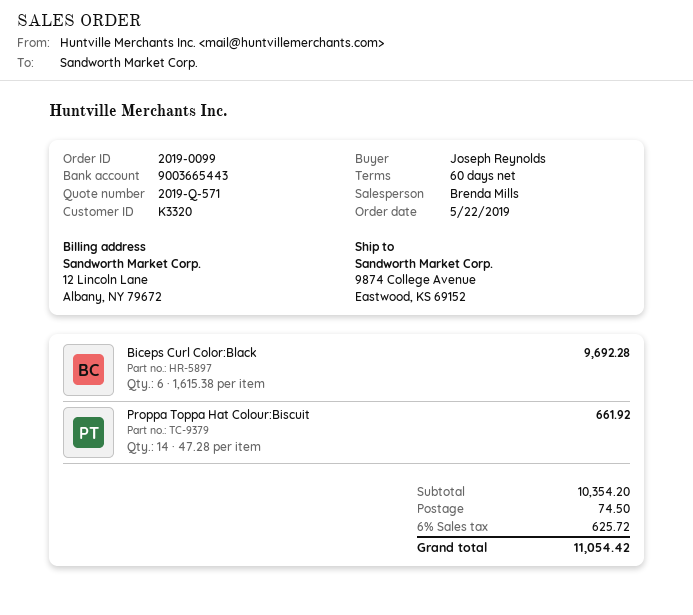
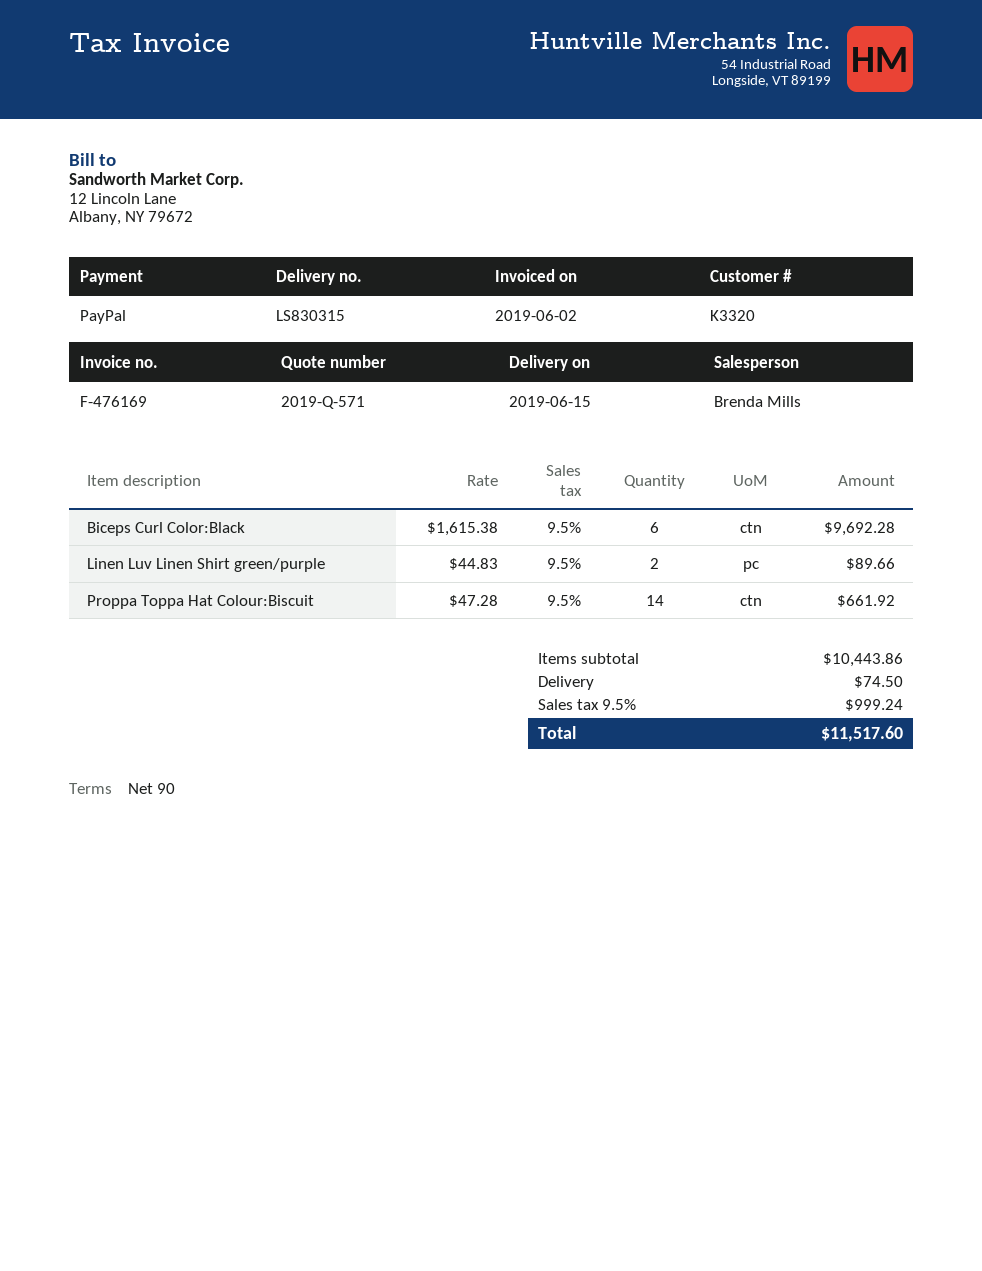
payment terms: 60 days -> 90 days
Linen Luv Linen Shirt green/purple: none -> 2 x 44.83 = 89.66
subtotal: 10354.20 -> 10443.86
tax: 6% = 625.72 -> 9.5% = 999.24
total: 11054.42 -> 11517.60

